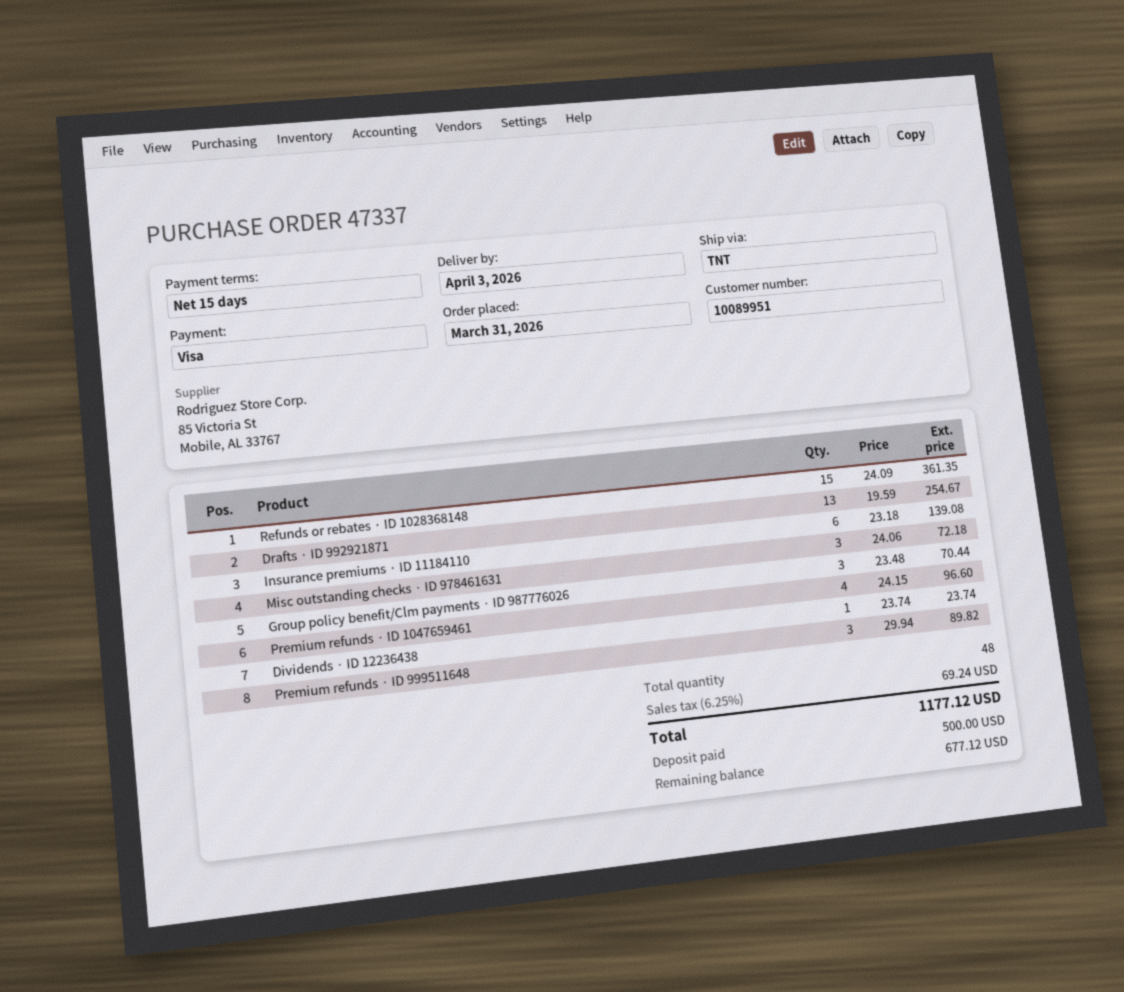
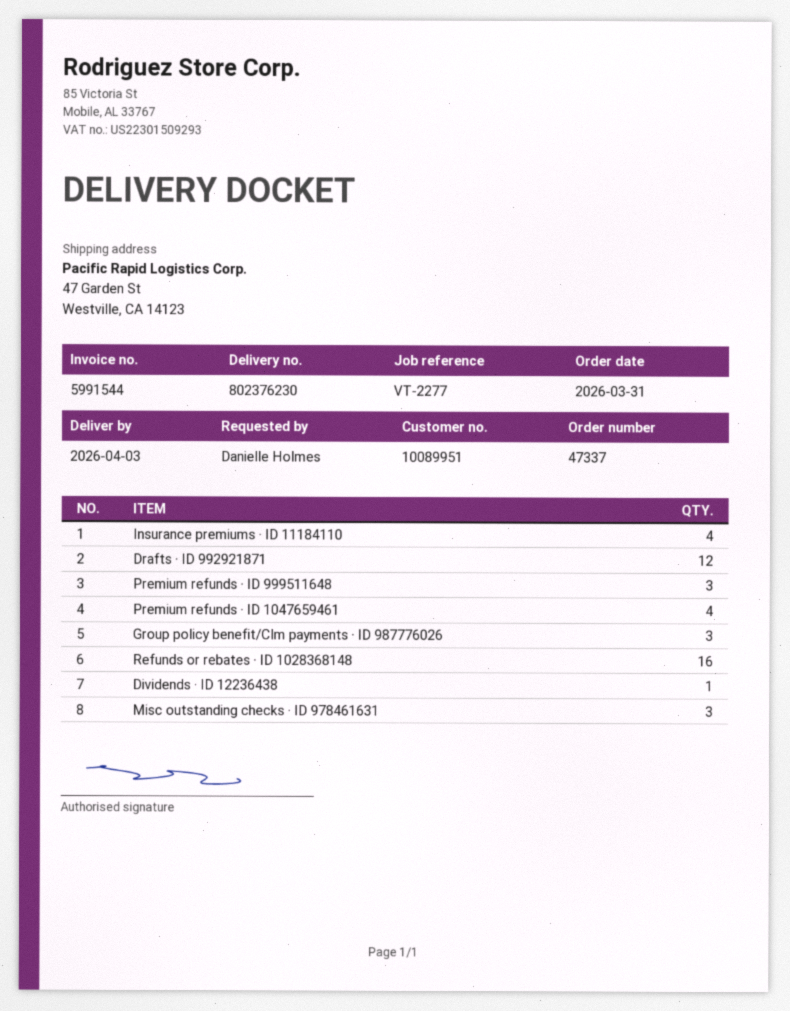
Refunds or rebates · ID 1028368148: 15 -> 16
Drafts · ID 992921871: 13 -> 12
Insurance premiums · ID 11184110: 6 -> 4

